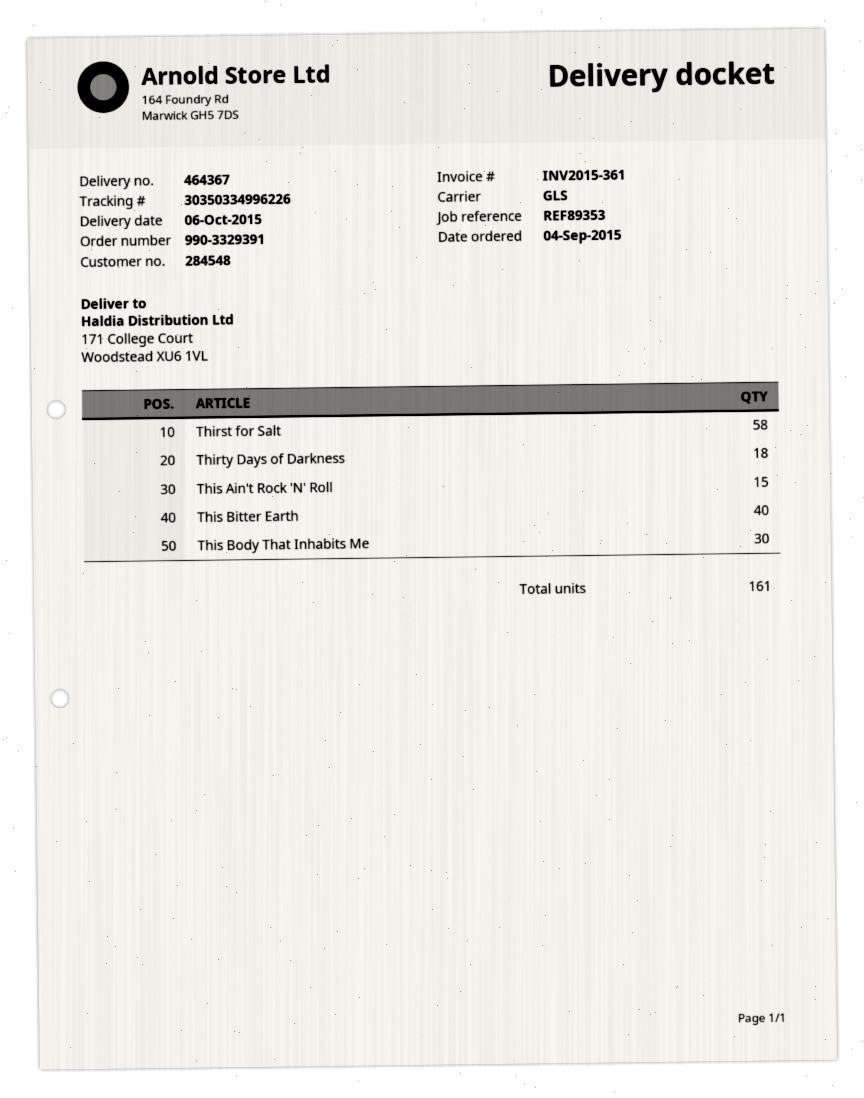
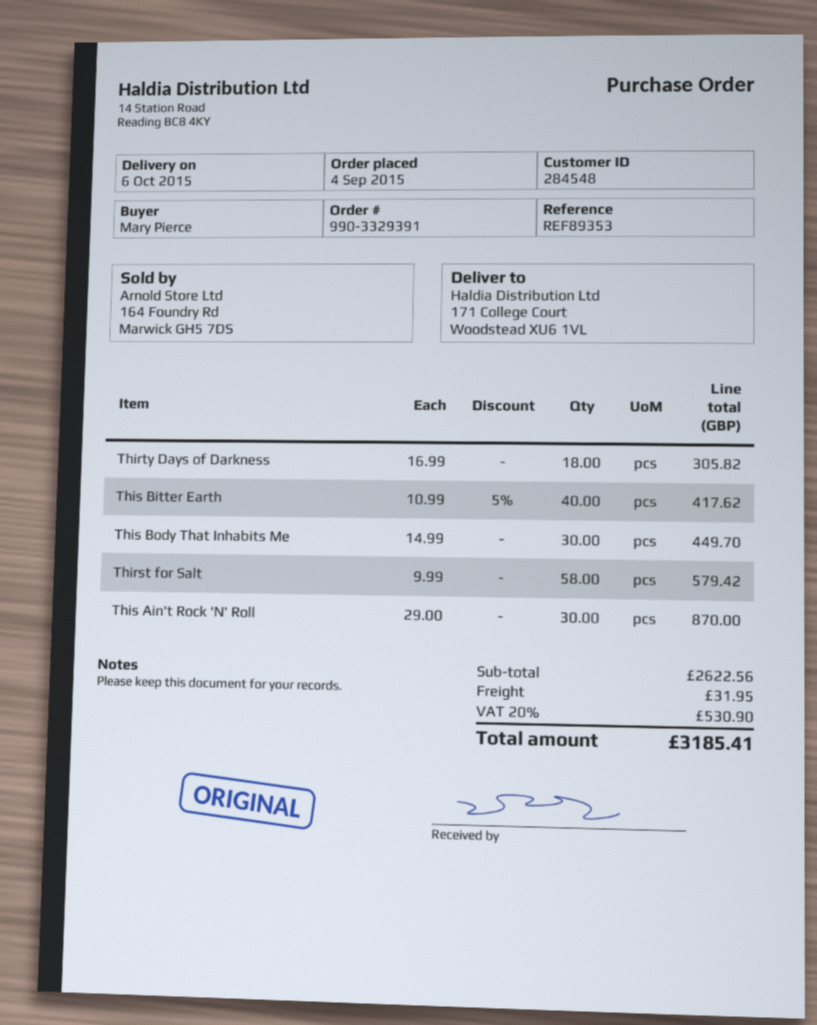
This Ain't Rock 'N' Roll: 15 -> 30

